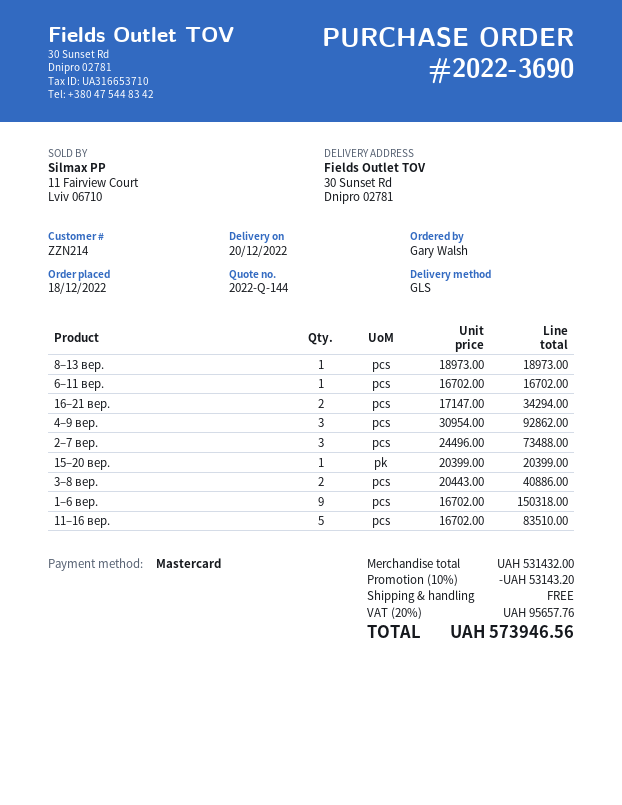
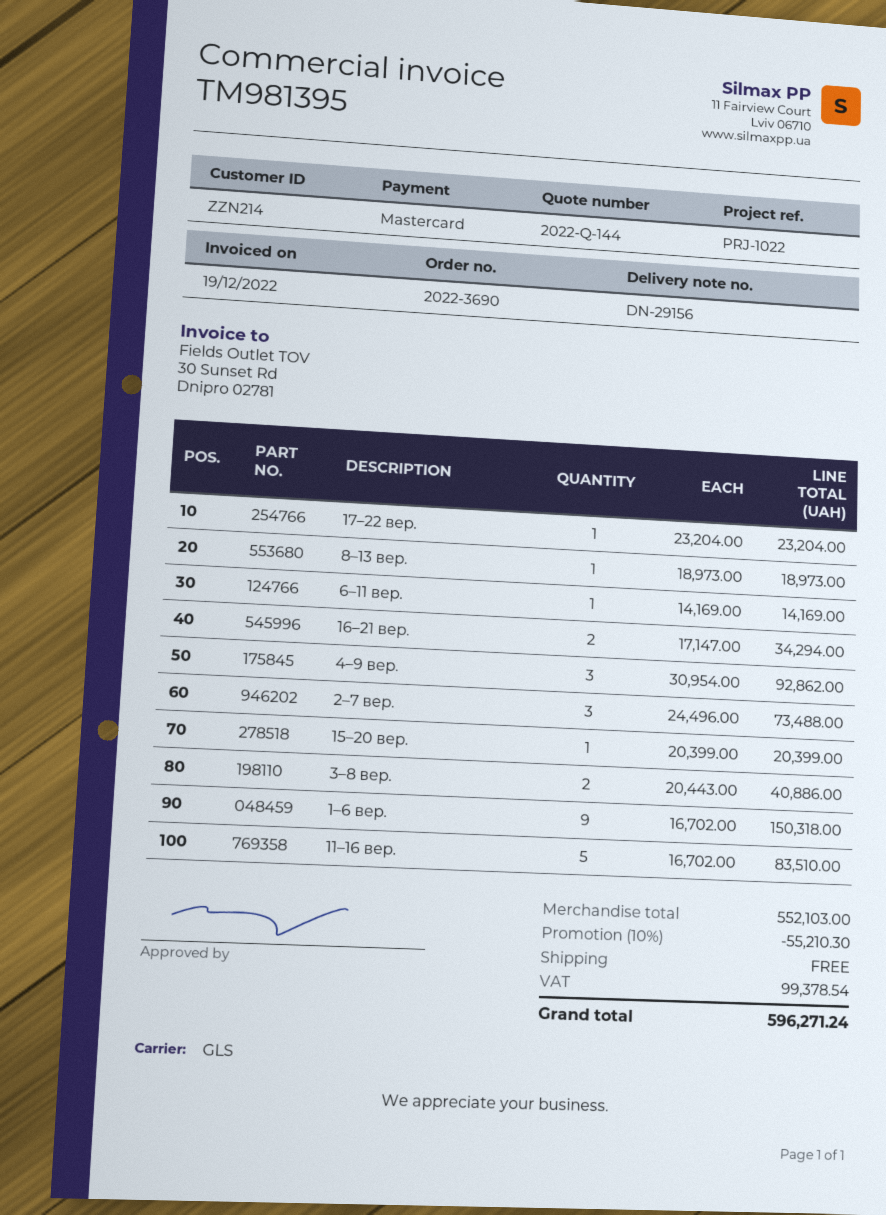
6–11 вер.: 1 x 16702.00 = 16702.00 -> 1 x 14169.00 = 14169.00
17–22 вер.: none -> 1 x 23204.00 = 23204.00
subtotal: 531432.00 -> 552103.00
discount: 10% = 53143.20 -> 10% = 55210.30
tax: 95657.76 -> 99378.54
total: 573946.56 -> 596271.24

